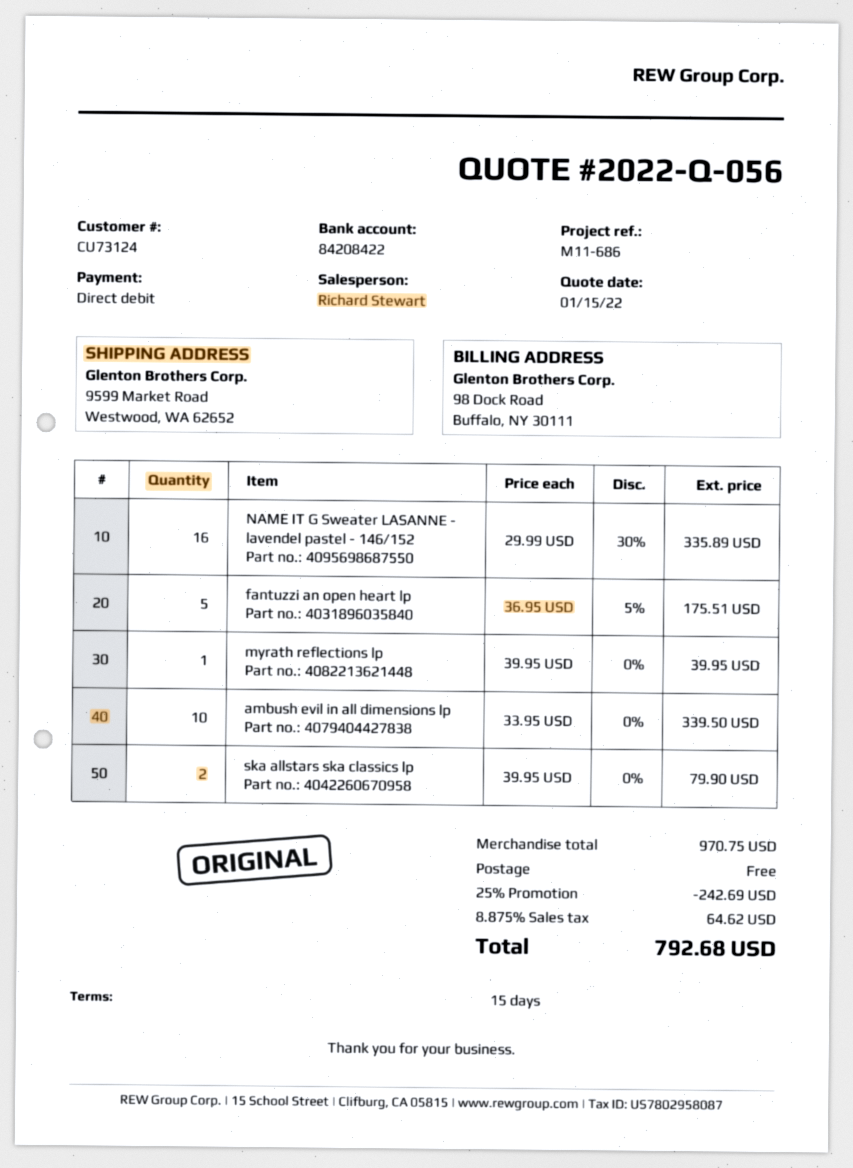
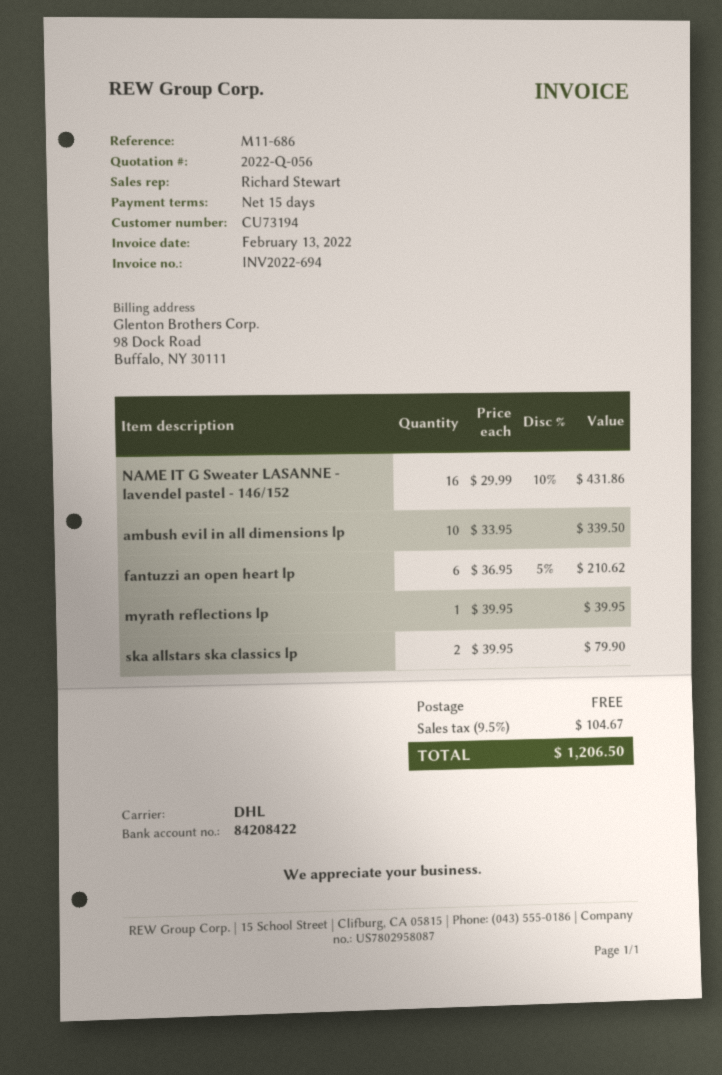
customer number: CU73124 -> CU73194
NAME IT G Sweater LASANNE - lavendel pastel - 146/152: 16 x 29.99 - 30% = 335.89 -> 16 x 29.99 - 10% = 431.86
fantuzzi an open heart lp: 5 x 36.95 - 5% = 175.51 -> 6 x 36.95 - 5% = 210.62
discount: 25% = 242.69 -> none
tax: 8.875% = 64.62 -> 9.5% = 104.67
total: 792.68 -> 1206.50

